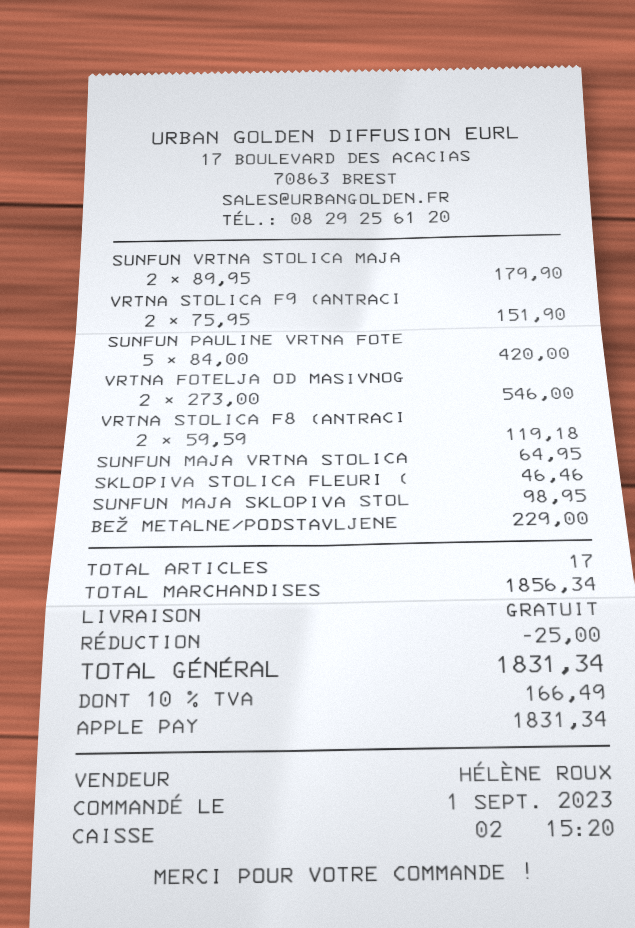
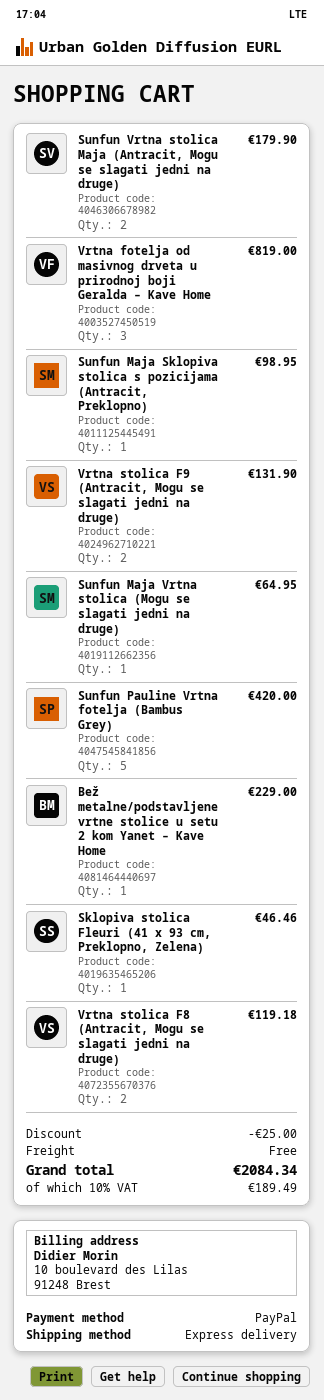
payment method: Apple Pay -> PayPal
VRTNA STOLICA F9 (ANTRACI: 2 for 151.90 -> 2 for 131.90
VRTNA FOTELJA OD MASIVNOG: 2 for 546.00 -> 3 for 819.00
tax: 10% = 166.49 -> 10% = 189.49
total: 1831.34 -> 2084.34

